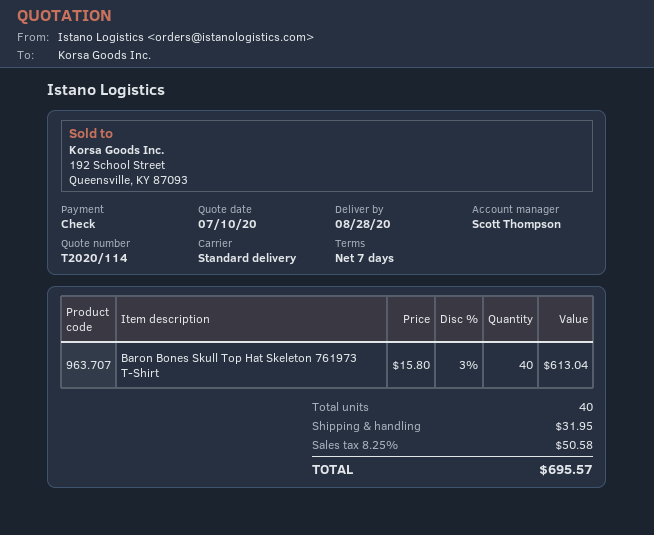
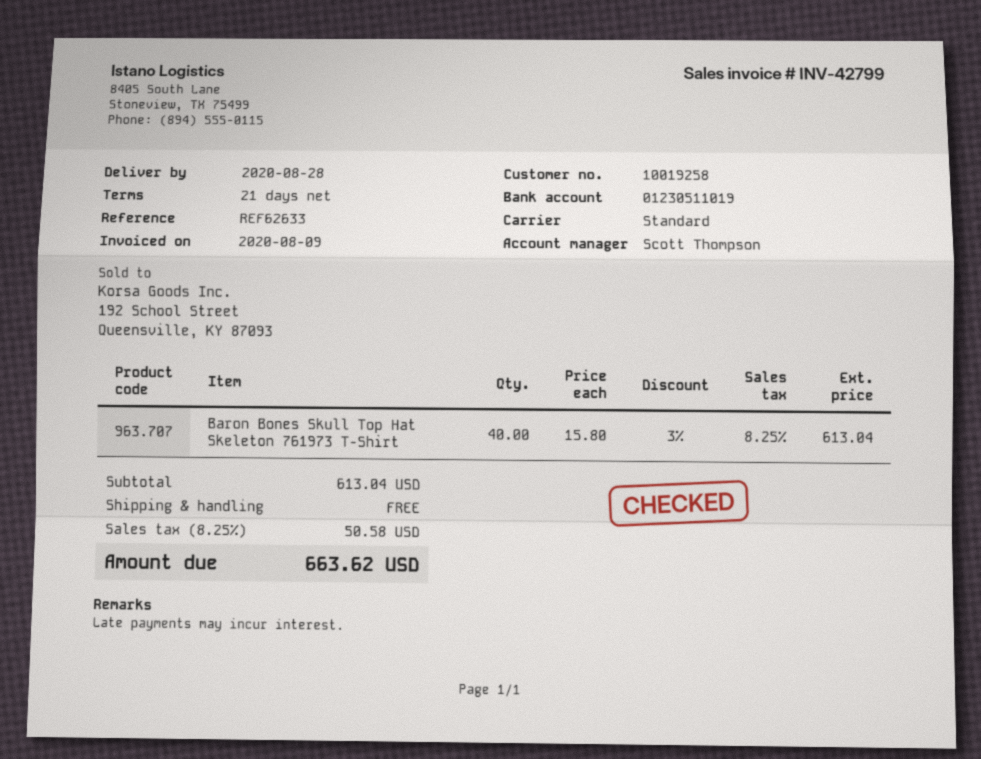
payment terms: 7 days -> 21 days
shipping: 31.95 -> 0.00
total: 695.57 -> 663.62

